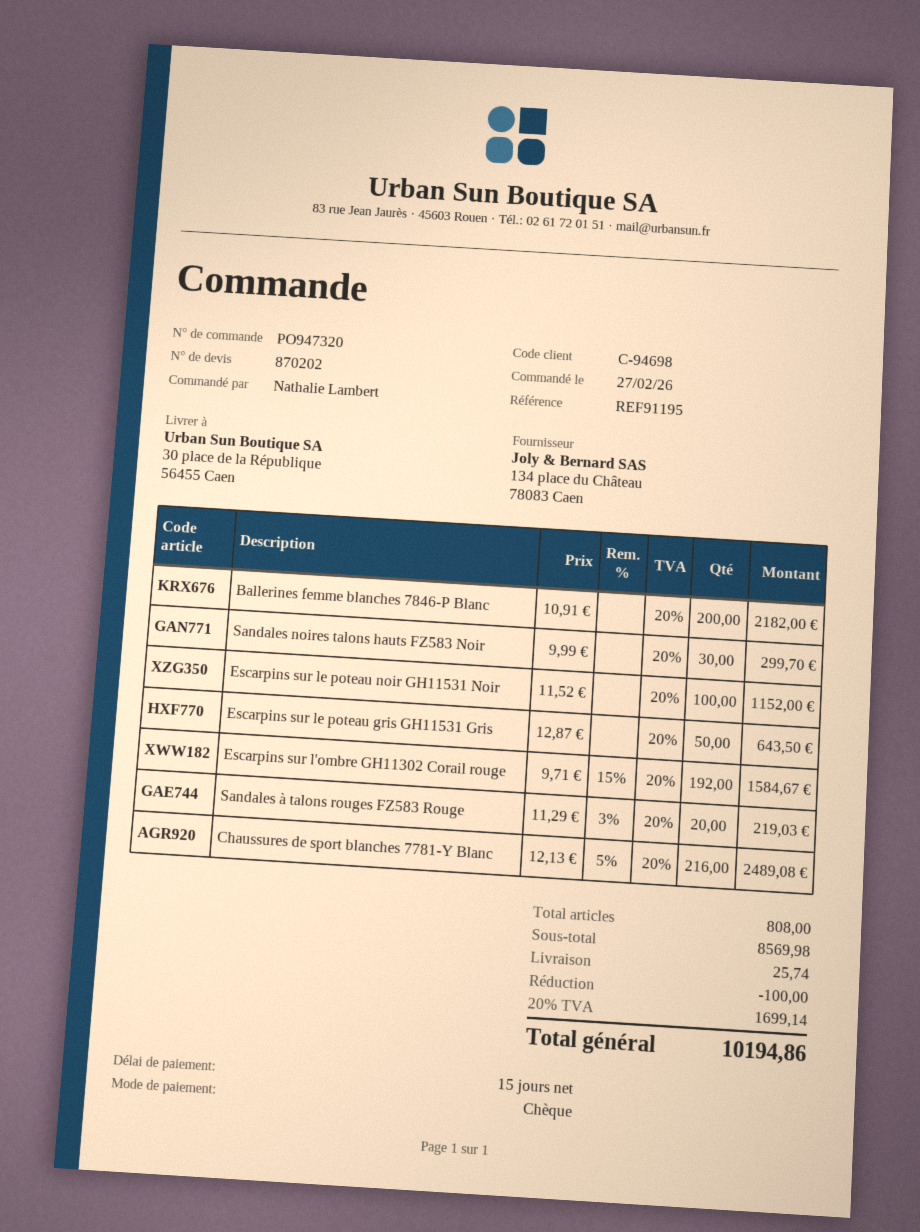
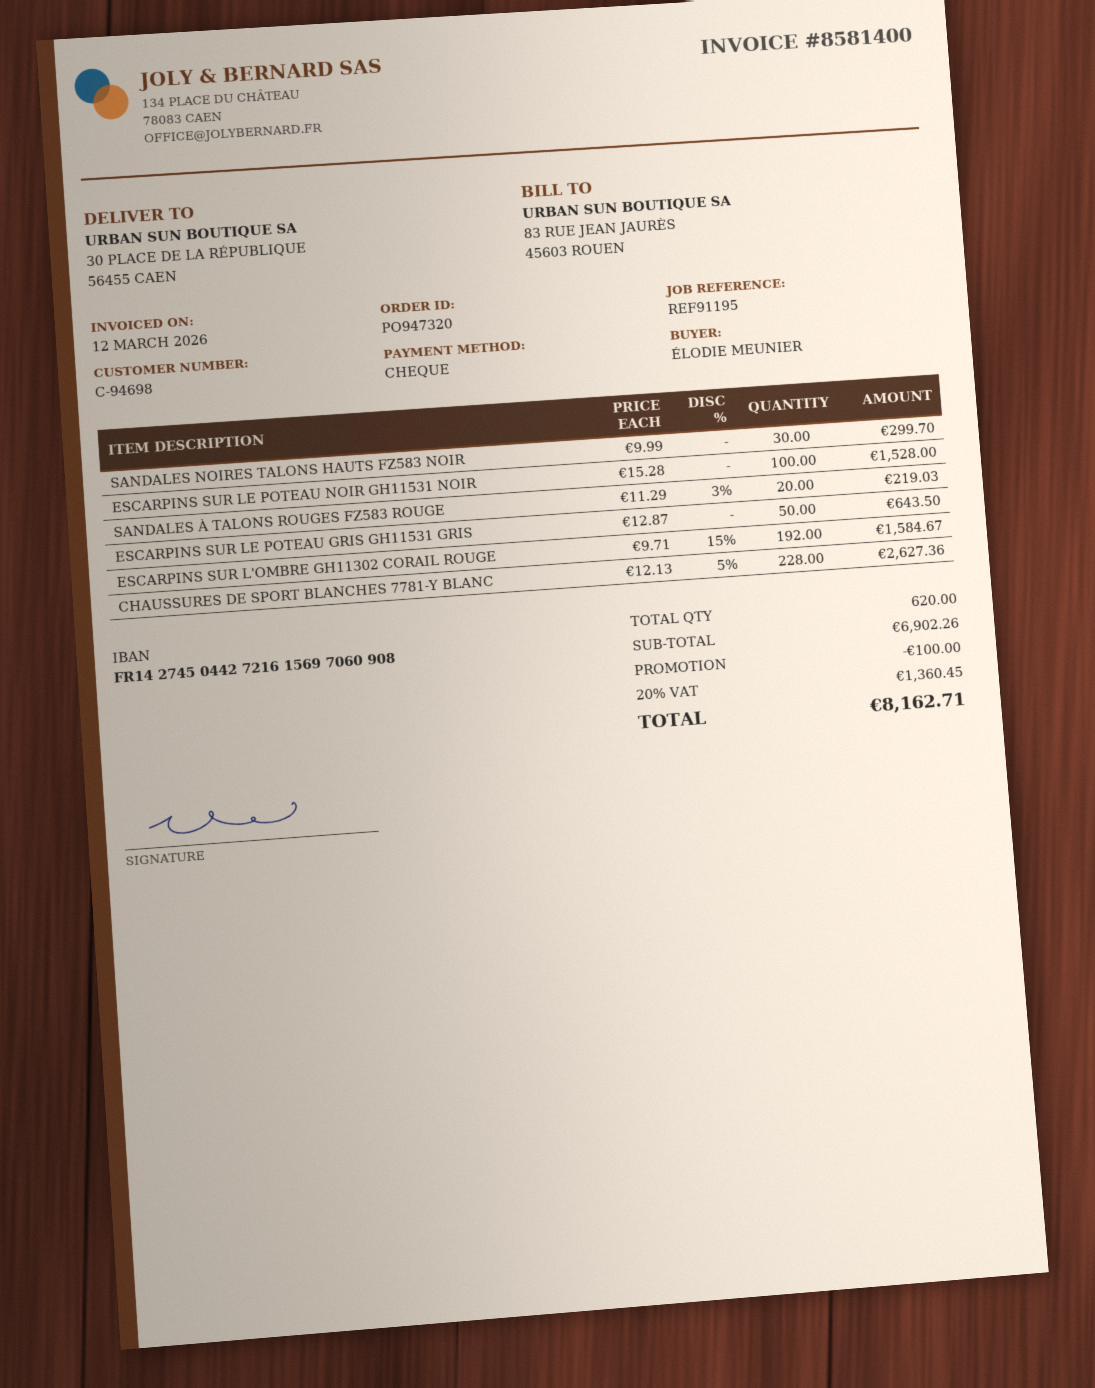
ordered by: Nathalie Lambert -> ÉLODIE MEUNIER
Ballerines femme blanches 7846-P Blanc: 200 x 10.91 = 2182.00 -> none
Escarpins sur le poteau noir GH11531 Noir: 100 x 11.52 = 1152.00 -> 100 x 15.28 = 1528.00
Chaussures de sport blanches 7781-Y Blanc: 216 x 12.13 - 5% = 2489.08 -> 228 x 12.13 - 5% = 2627.36
total quantity: 808 -> 620
subtotal: 8569.98 -> 6902.26
shipping: 25.74 -> none
tax: 20% = 1699.14 -> 20% = 1360.45
total: 10194.86 -> 8162.71

